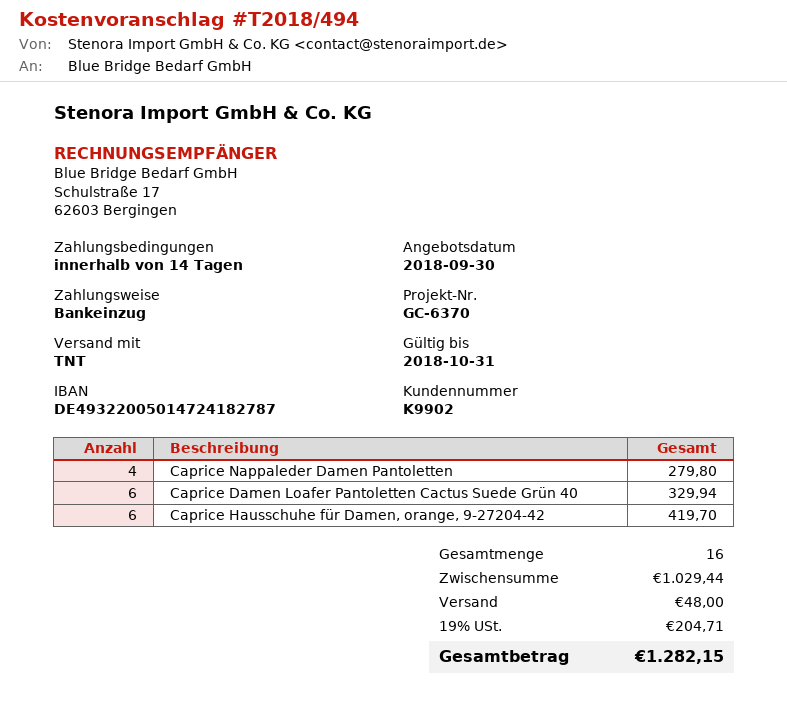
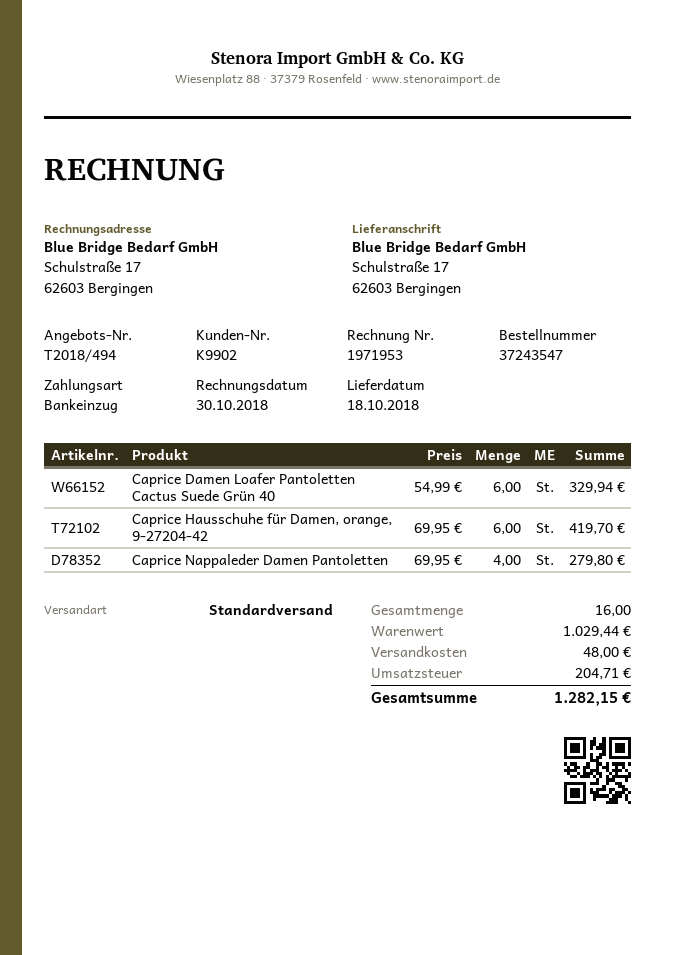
shipping method: TNT -> standard

